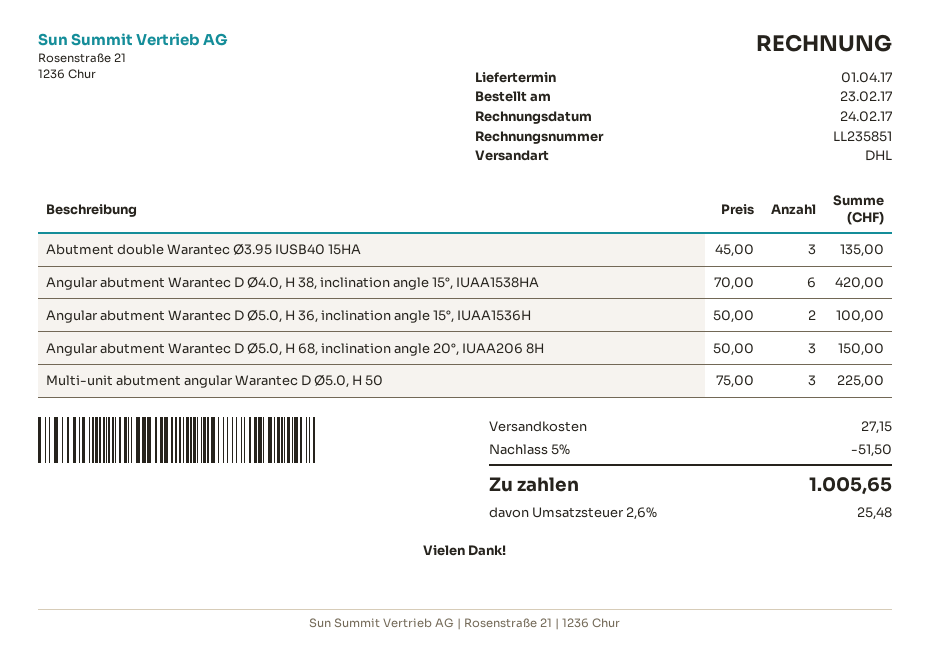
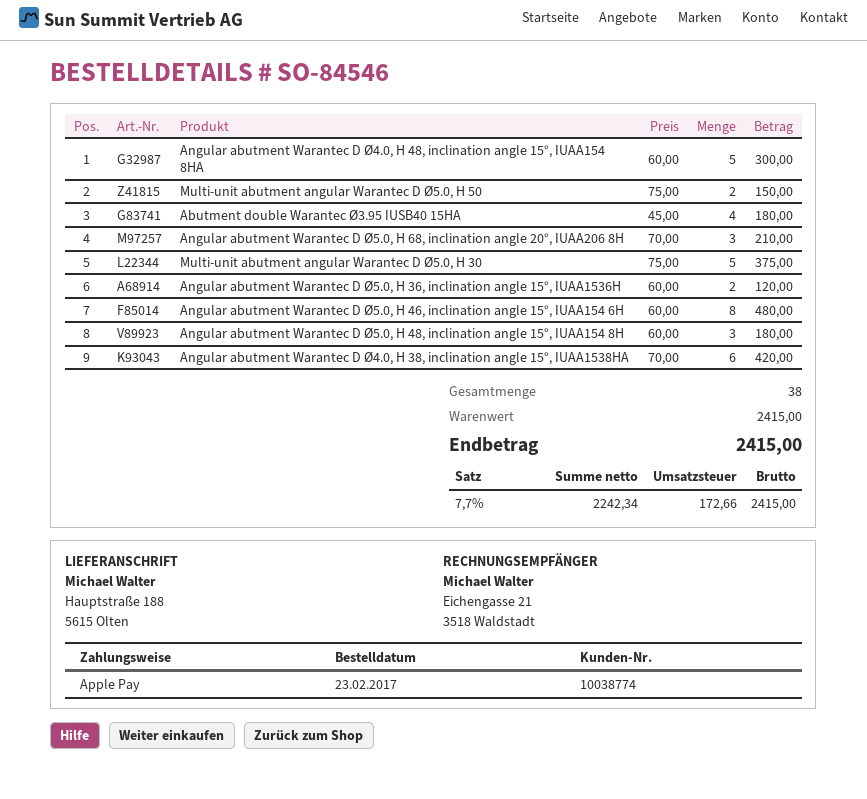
Abutment double Warantec Ø3.95 IUSB40 15HA: 3 x 45.00 = 135.00 -> 4 x 45.00 = 180.00
Angular abutment Warantec D Ø5.0, H 36, inclination angle 15°, IUAA1536H: 2 x 50.00 = 100.00 -> 2 x 60.00 = 120.00
Angular abutment Warantec D Ø5.0, H 68, inclination angle 20°, IUAA206 8H: 3 x 50.00 = 150.00 -> 3 x 70.00 = 210.00
Multi-unit abutment angular Warantec D Ø5.0, H 50: 3 x 75.00 = 225.00 -> 2 x 75.00 = 150.00
Angular abutment Warantec D Ø4.0, H 48, inclination angle 15°, IUAA154 8HA: none -> 5 x 60.00 = 300.00
Multi-unit abutment angular Warantec D Ø5.0, H 30: none -> 5 x 75.00 = 375.00
Angular abutment Warantec D Ø5.0, H 46, inclination angle 15°, IUAA154 6H: none -> 8 x 60.00 = 480.00
Angular abutment Warantec D Ø5.0, H 48, inclination angle 15°, IUAA154 8H: none -> 3 x 60.00 = 180.00
discount: 5% = 51.50 -> none
shipping: 27.15 -> none
tax: 2.6% = 25.48 -> 7.7% = 172.66
total: 1005.65 -> 2415.00

